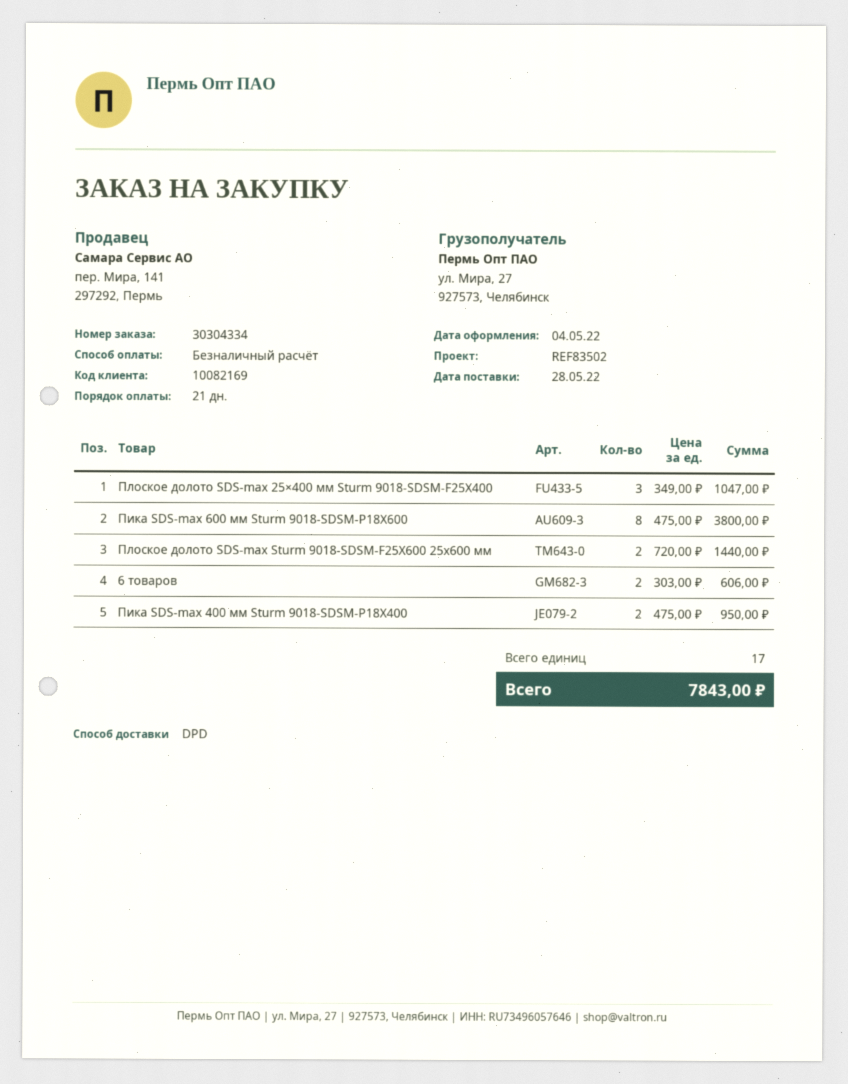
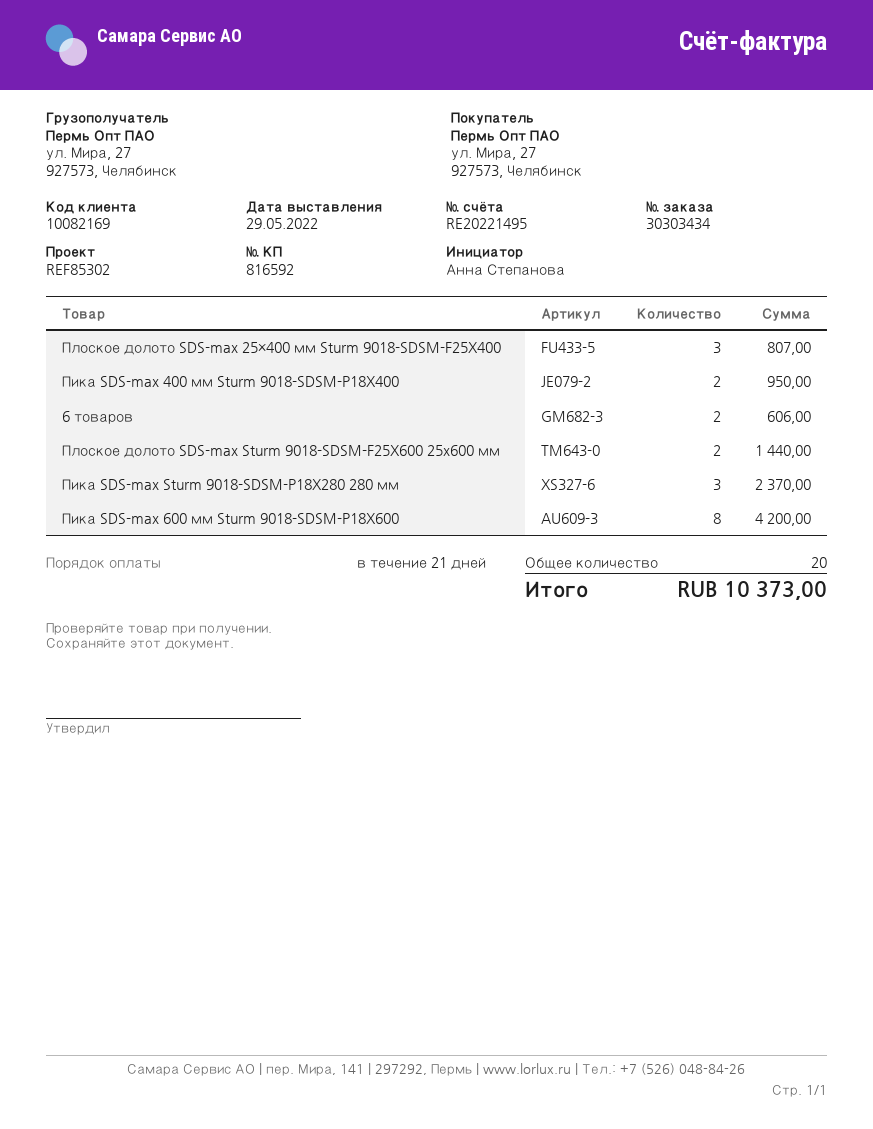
order number: 30304334 -> 30303434
reference: REF83502 -> REF85302
Плоское долото SDS-max 25×400 мм Sturm 9018-SDSM-F25X400: 3 for 1047.00 -> 3 for 807.00
Пика SDS-max 600 мм Sturm 9018-SDSM-P18X600: 8 for 3800.00 -> 8 for 4200.00
Пика SDS-max Sturm 9018-SDSM-P18X280 280 мм: none -> 3 for 2370.00
total quantity: 17 -> 20
total: 7843.00 -> 10373.00

